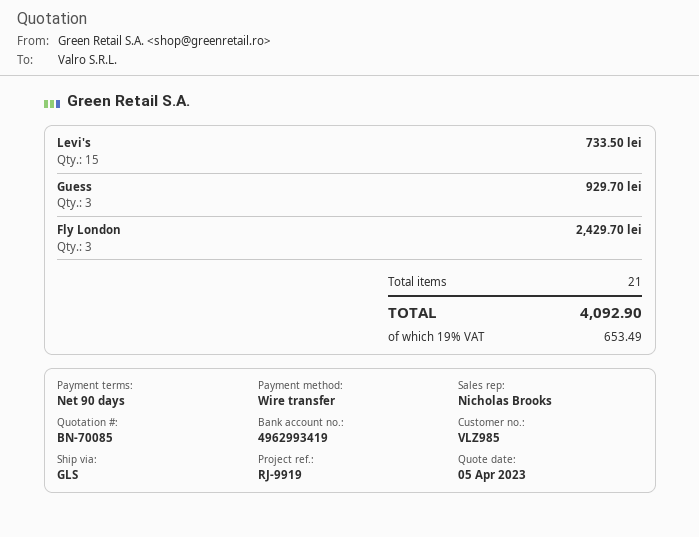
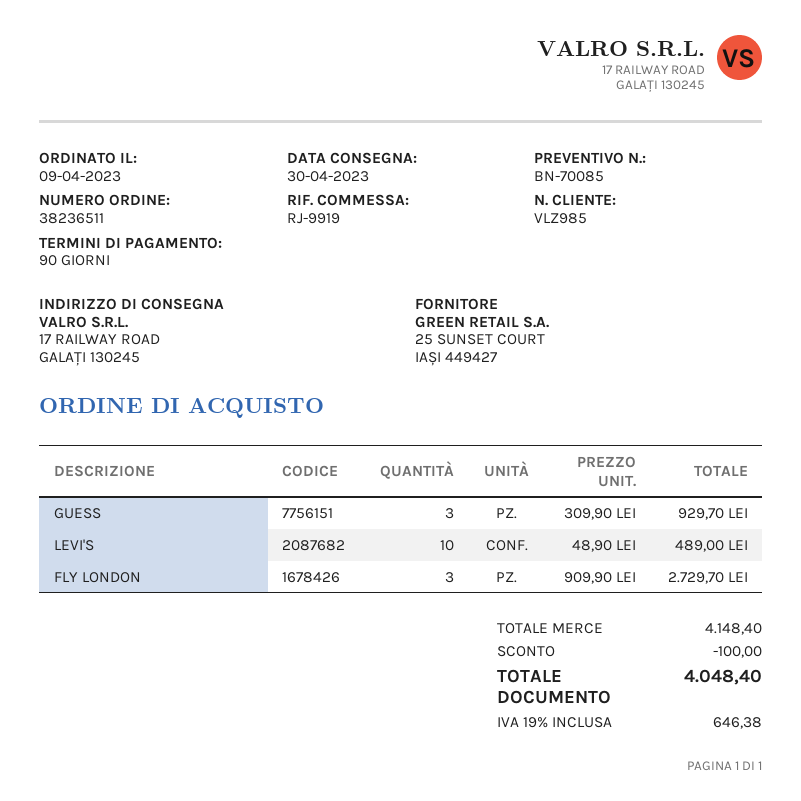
Levi's: 15 for 733.50 -> 10 for 489.00
Fly London: 3 for 2429.70 -> 3 for 2729.70
discount: none -> 100.00
tax: 19% = 653.49 -> 19% = 646.38
total: 4092.90 -> 4048.40

